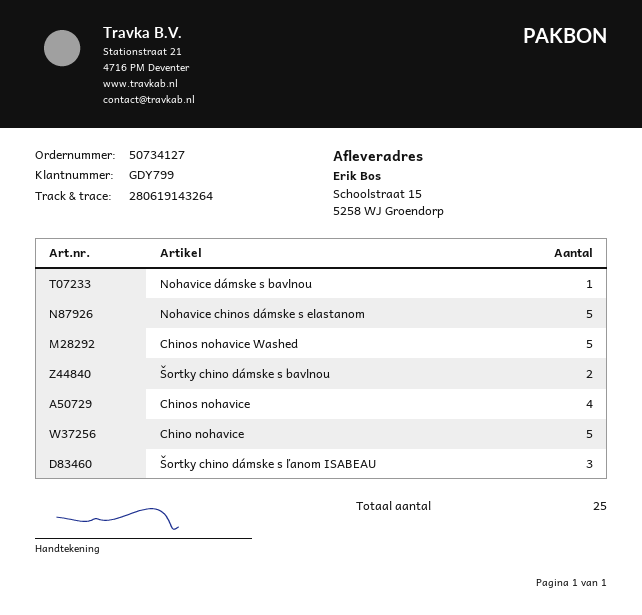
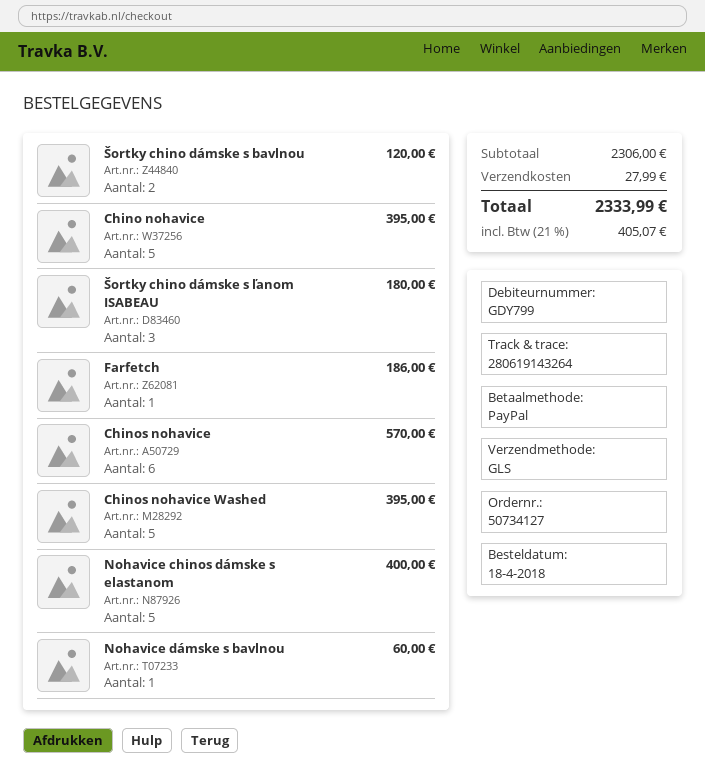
Chinos nohavice: 4 -> 6
Farfetch: none -> 1

